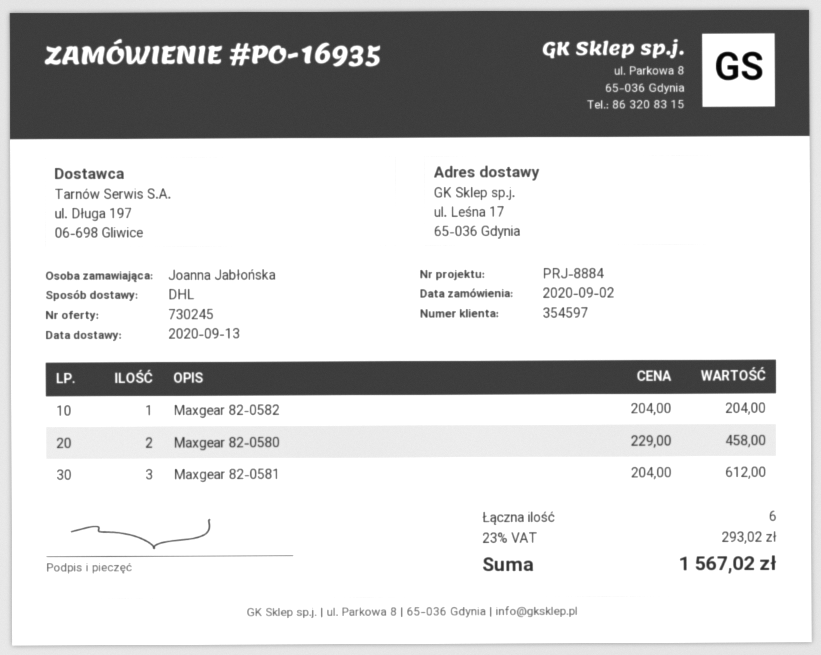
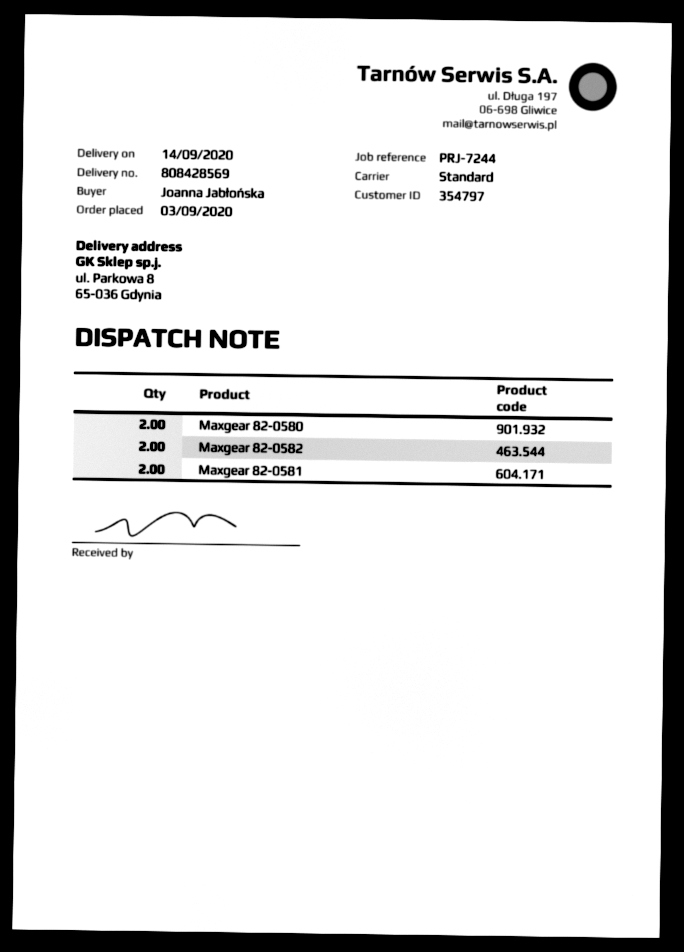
order date: 2020-09-02 -> 2020-09-03
delivery date: 2020-09-13 -> 2020-09-14
customer number: 354597 -> 354797
reference: PRJ-8884 -> PRJ-7244
shipping method: DHL -> standard
ship to: ul. Leśna 17, 65-036 Gdynia -> ul. Parkowa 8, 65-036 Gdynia
Maxgear 82-0582: 1 -> 2
Maxgear 82-0581: 3 -> 2

